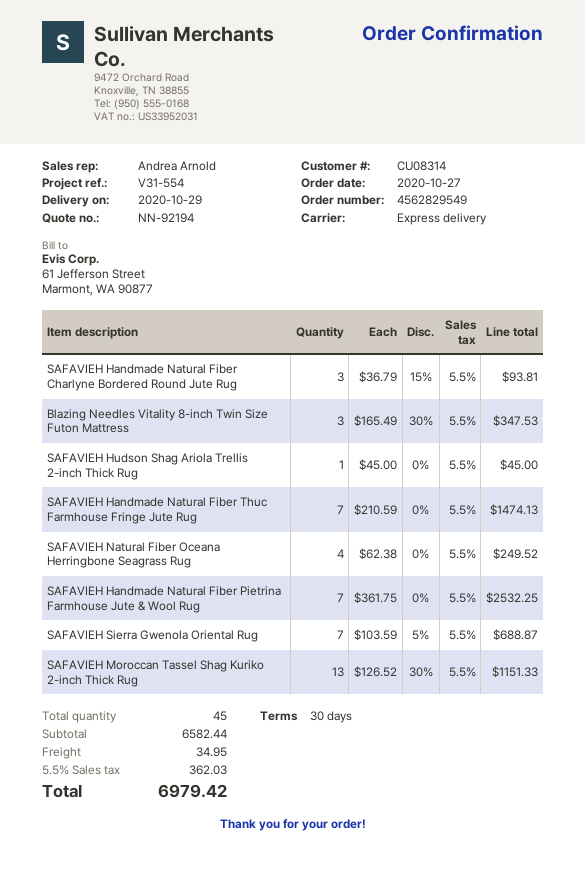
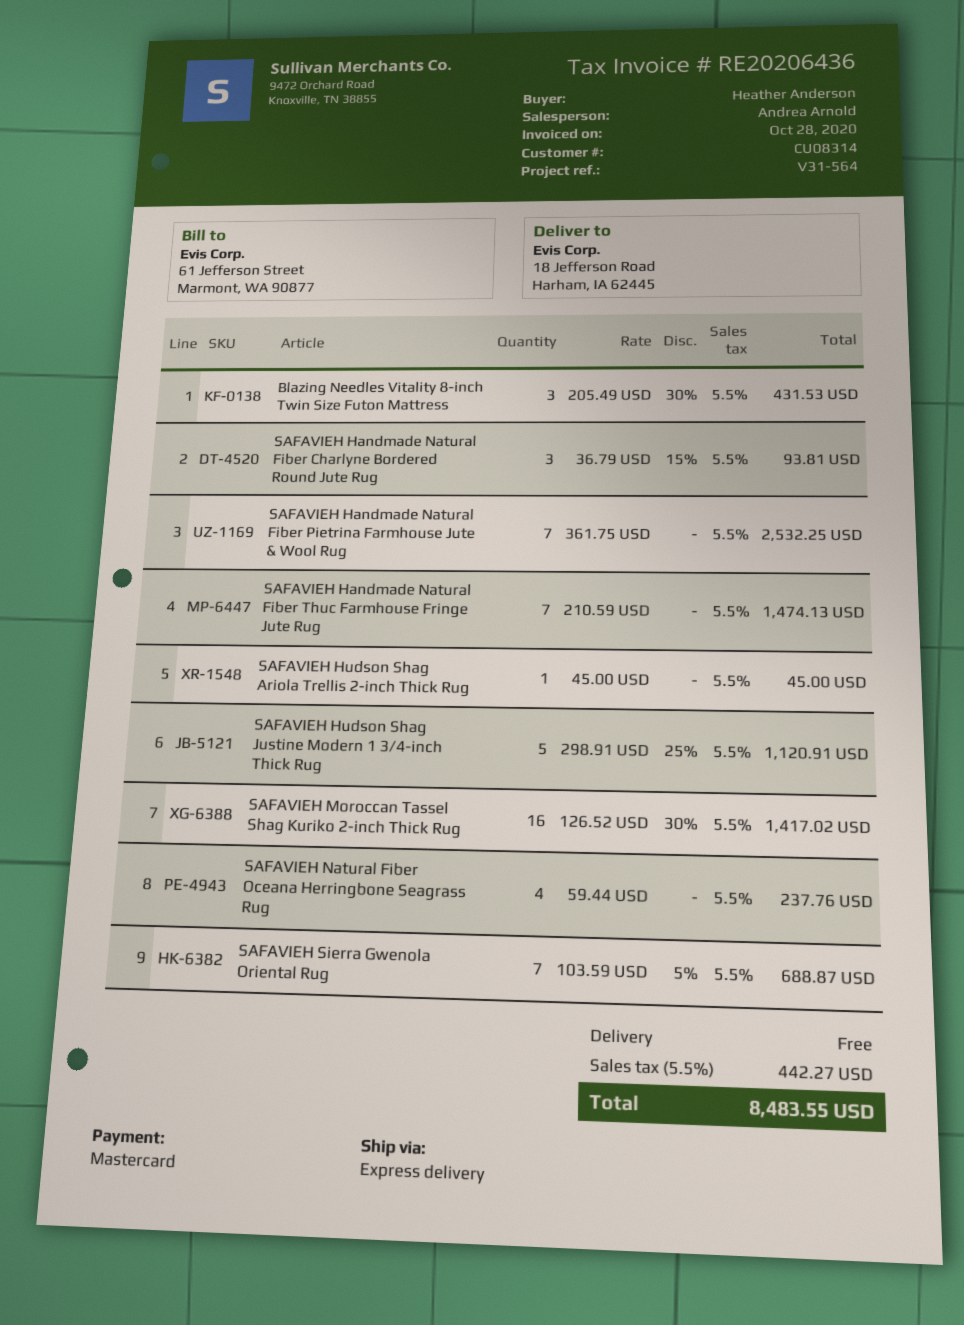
reference: V31-554 -> V31-564
Blazing Needles Vitality 8-inch Twin Size Futon Mattress: 3 x 165.49 - 30% = 347.53 -> 3 x 205.49 - 30% = 431.53
SAFAVIEH Natural Fiber Oceana Herringbone Seagrass Rug: 4 x 62.38 = 249.52 -> 4 x 59.44 = 237.76
SAFAVIEH Moroccan Tassel Shag Kuriko 2-inch Thick Rug: 13 x 126.52 - 30% = 1151.33 -> 16 x 126.52 - 30% = 1417.02
SAFAVIEH Hudson Shag Justine Modern 1 3/4-inch Thick Rug: none -> 5 x 298.91 - 25% = 1120.91
shipping: 34.95 -> 0.00
tax: 5.5% = 362.03 -> 5.5% = 442.27
total: 6979.42 -> 8483.55

